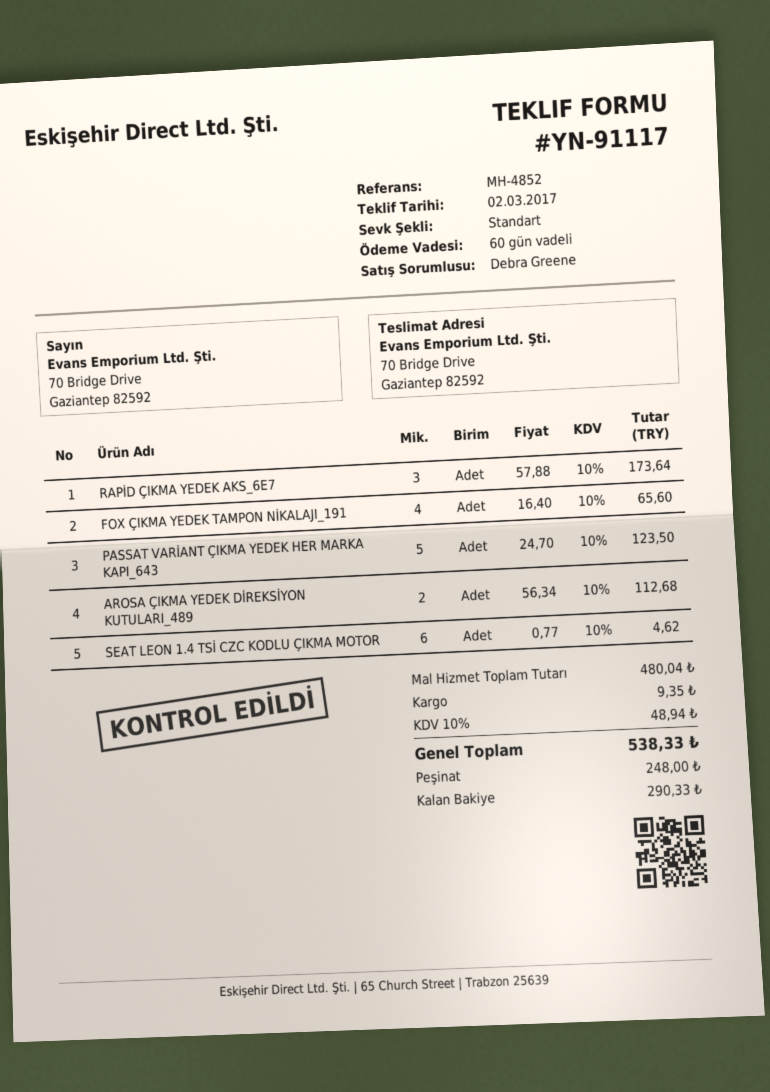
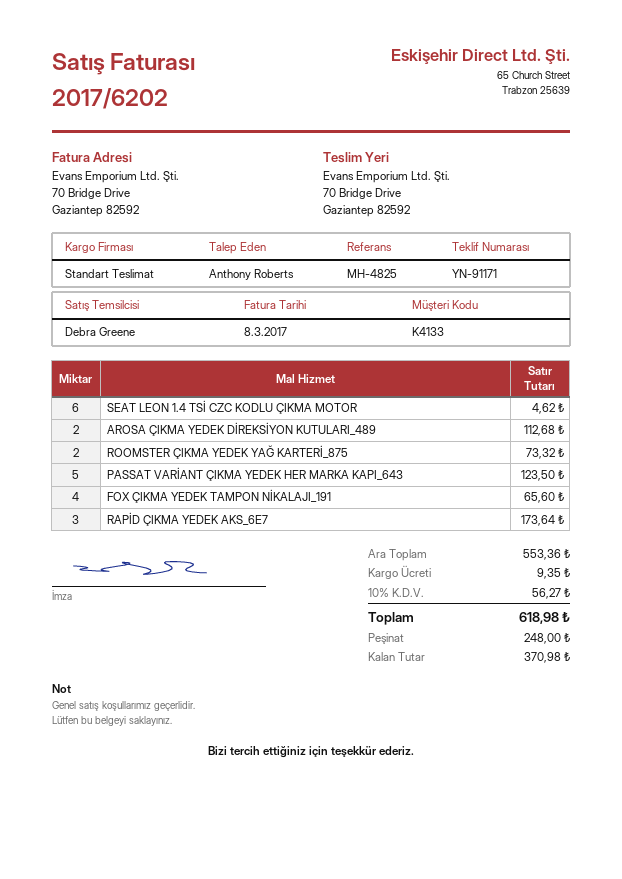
quote number: YN-91117 -> YN-91171
reference: MH-4852 -> MH-4825
ROOMSTER ÇIKMA YEDEK YAĞ KARTERİ_875: none -> 2 for 73.32
subtotal: 480.04 -> 553.36
tax: 10% = 48.94 -> 10% = 56.27
total: 538.33 -> 618.98
balance: 290.33 -> 370.98

